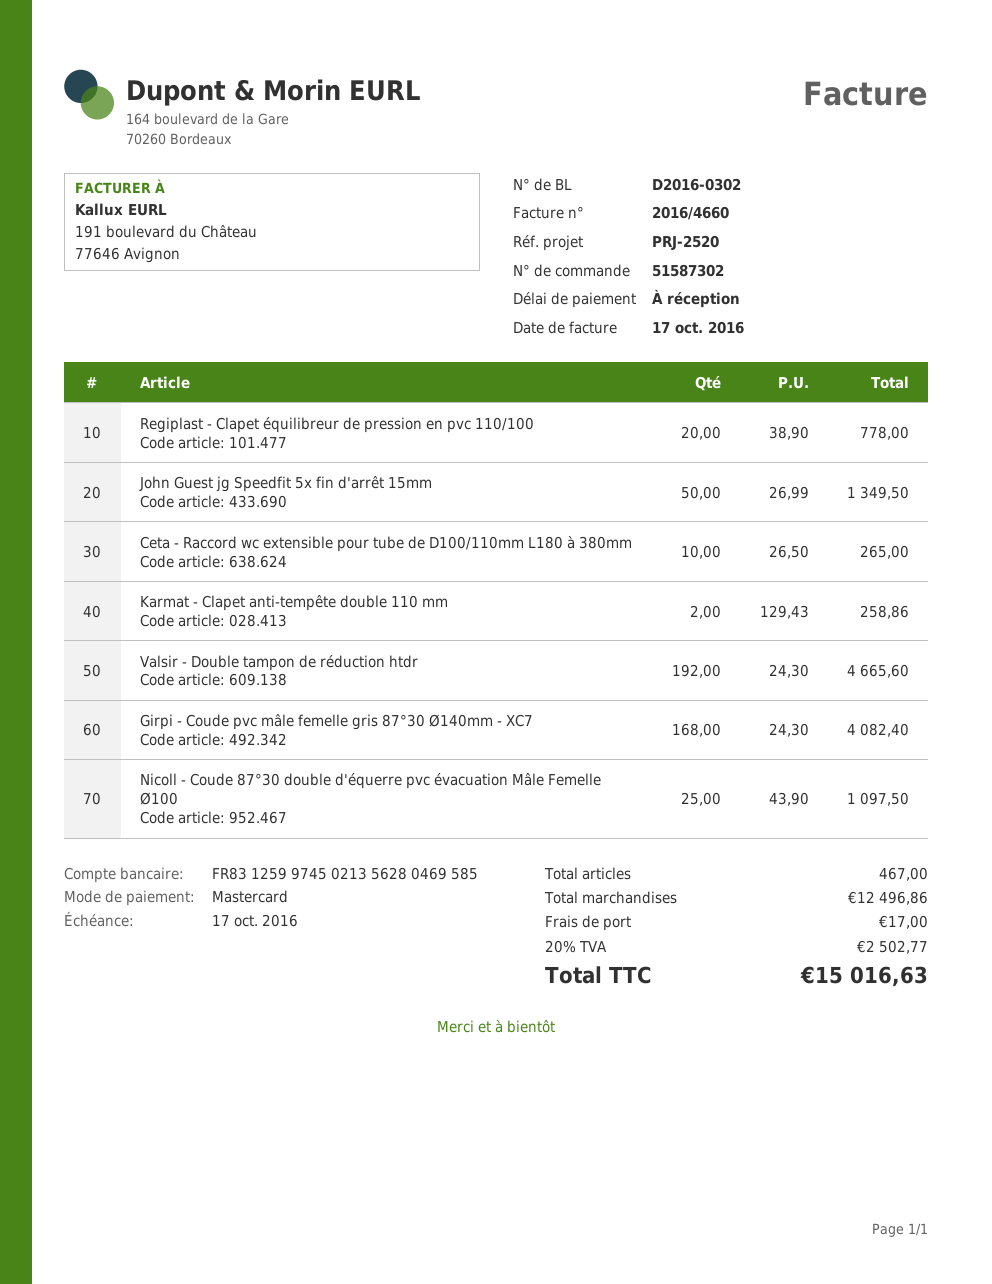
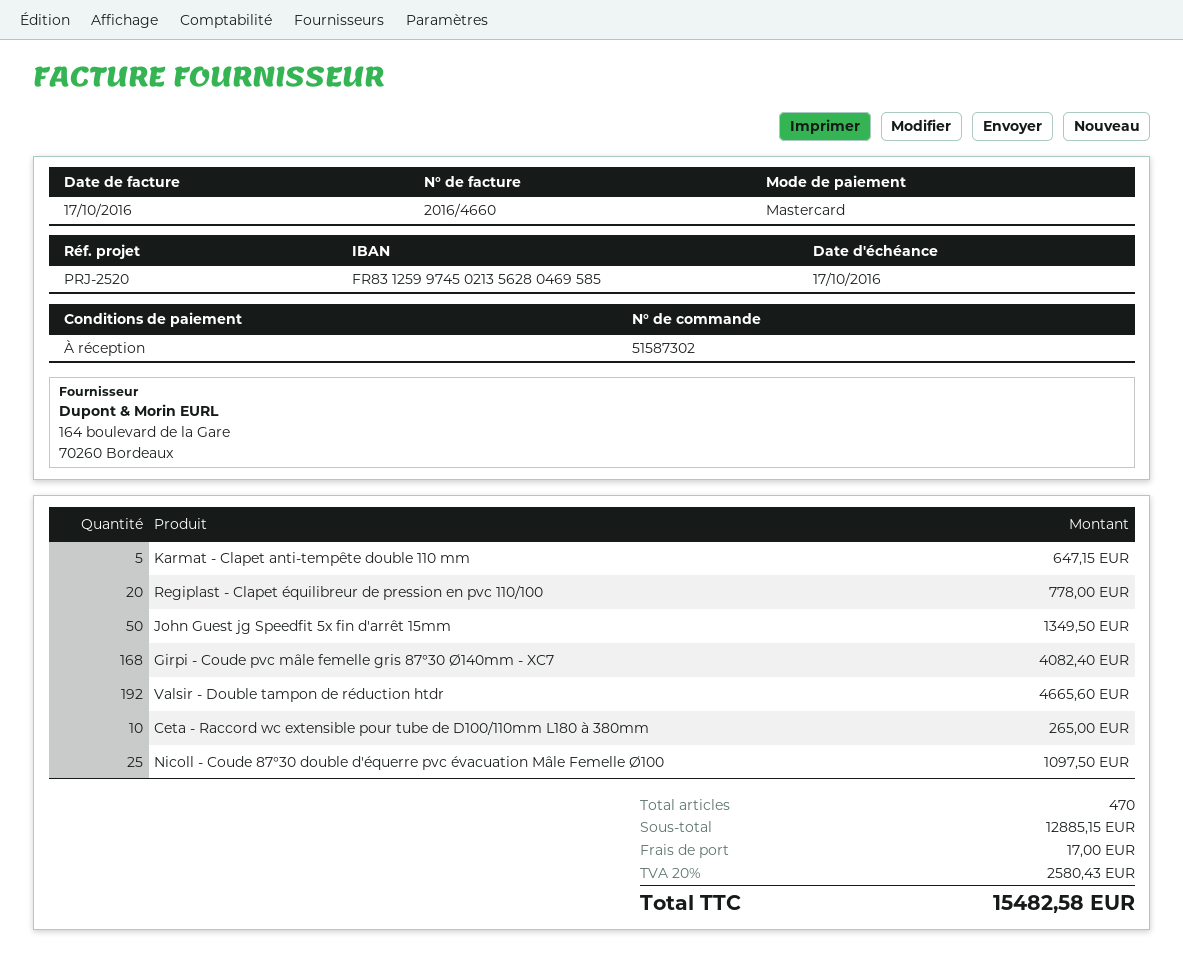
Karmat - Clapet anti-tempête double 110 mm: 2 for 258.86 -> 5 for 647.15
total quantity: 467 -> 470
subtotal: 12496.86 -> 12885.15
tax: 20% = 2502.77 -> 20% = 2580.43
total: 15016.63 -> 15482.58

